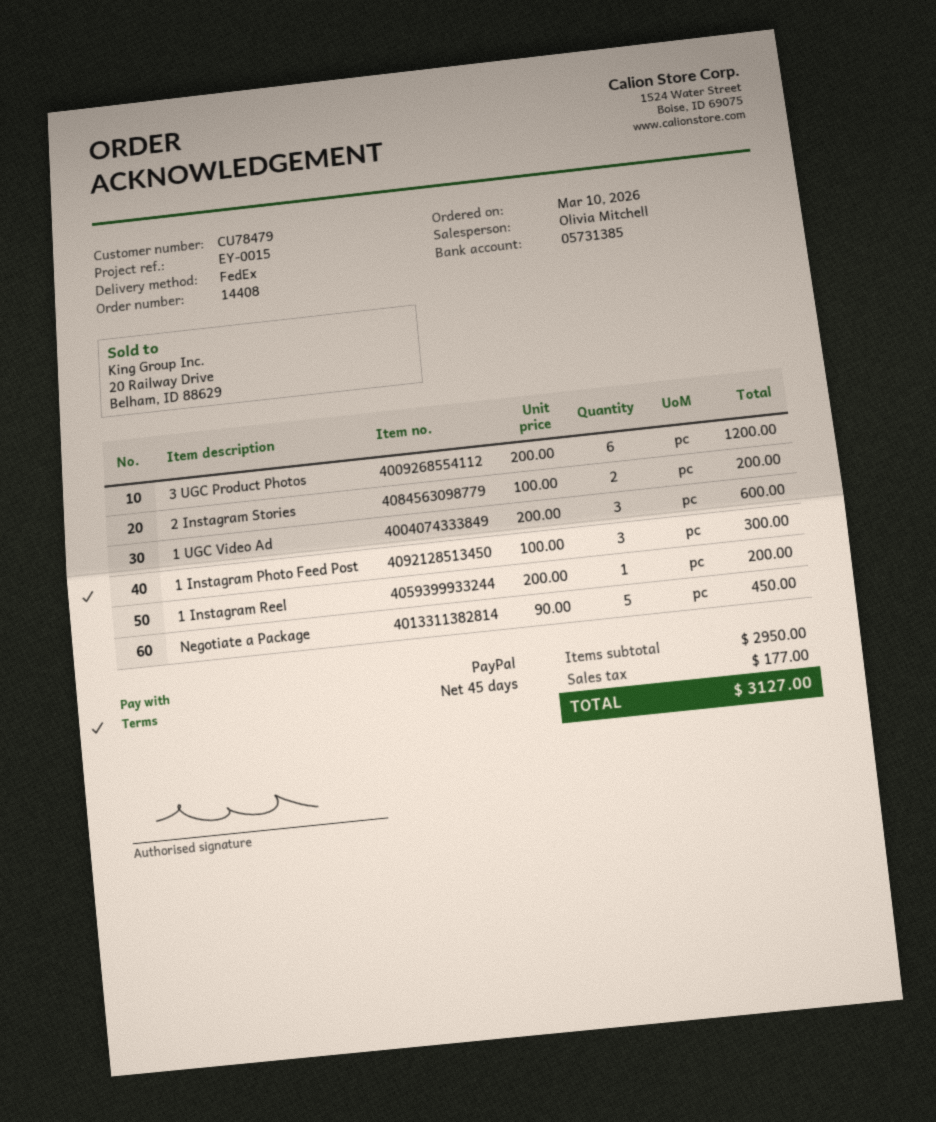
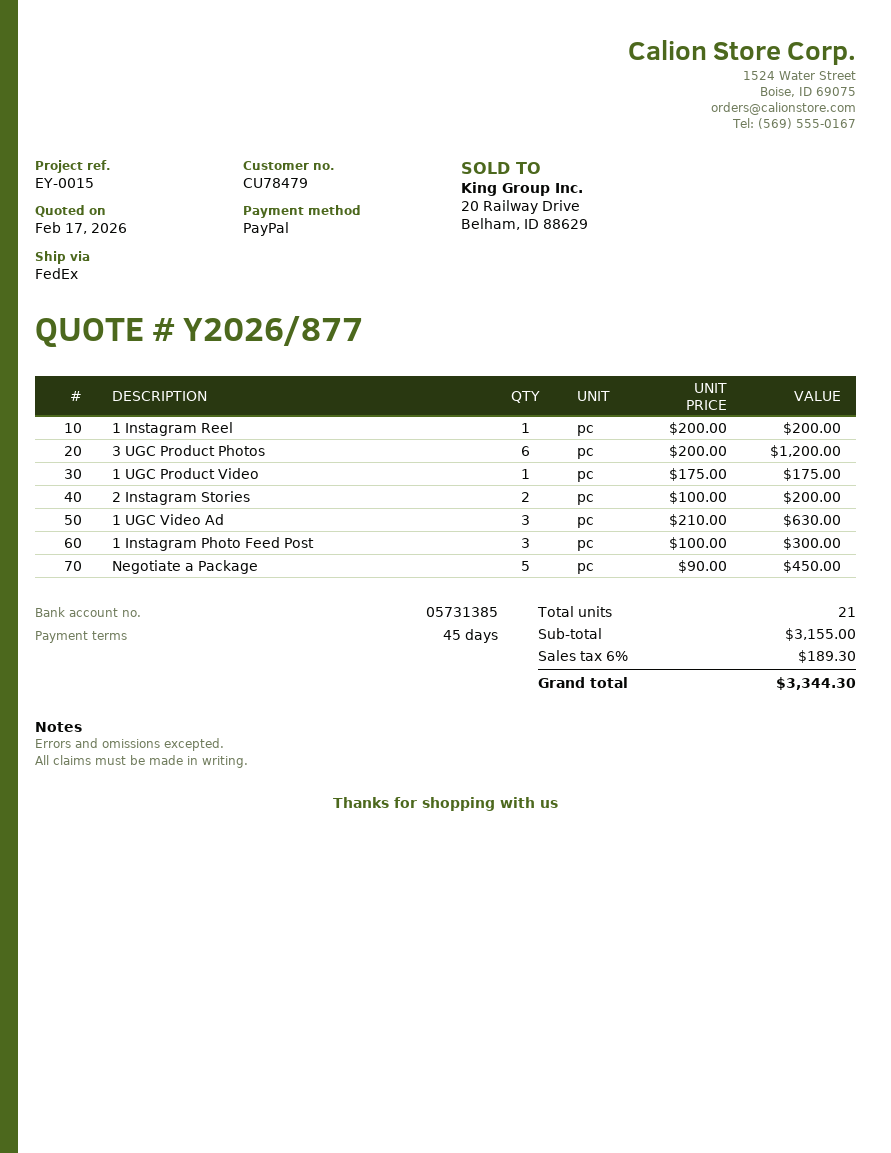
1 UGC Video Ad: 3 x 200.00 = 600.00 -> 3 x 210.00 = 630.00
1 UGC Product Video: none -> 1 x 175.00 = 175.00
subtotal: 2950.00 -> 3155.00
tax: 177.00 -> 189.30
total: 3127.00 -> 3344.30

